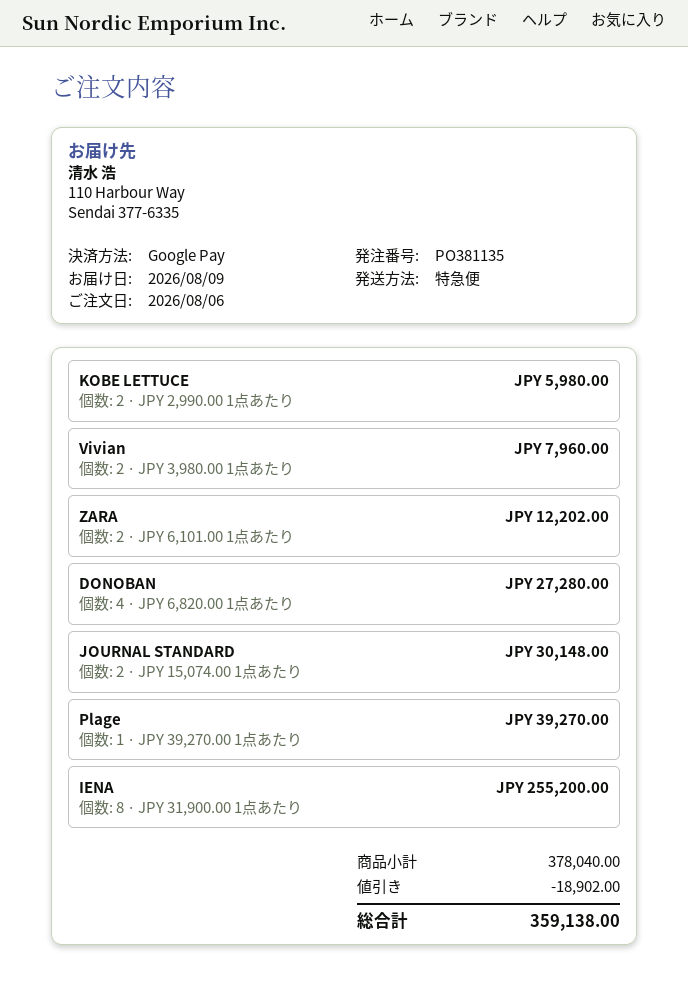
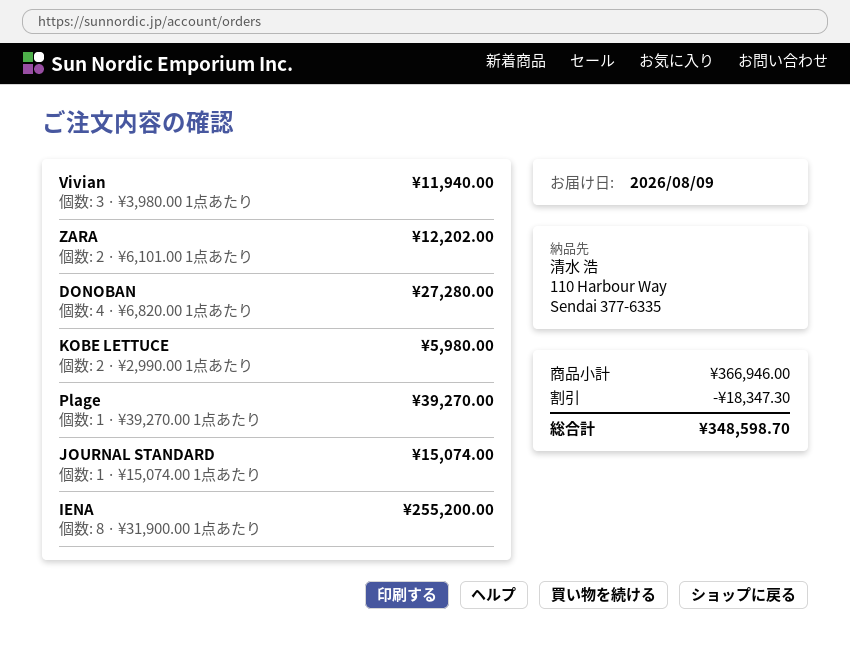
Vivian: 2 x 3980.00 = 7960.00 -> 3 x 3980.00 = 11940.00
JOURNAL STANDARD: 2 x 15074.00 = 30148.00 -> 1 x 15074.00 = 15074.00
subtotal: 378040.00 -> 366946.00
discount: 18902.00 -> 18347.30
total: 359138.00 -> 348598.70

